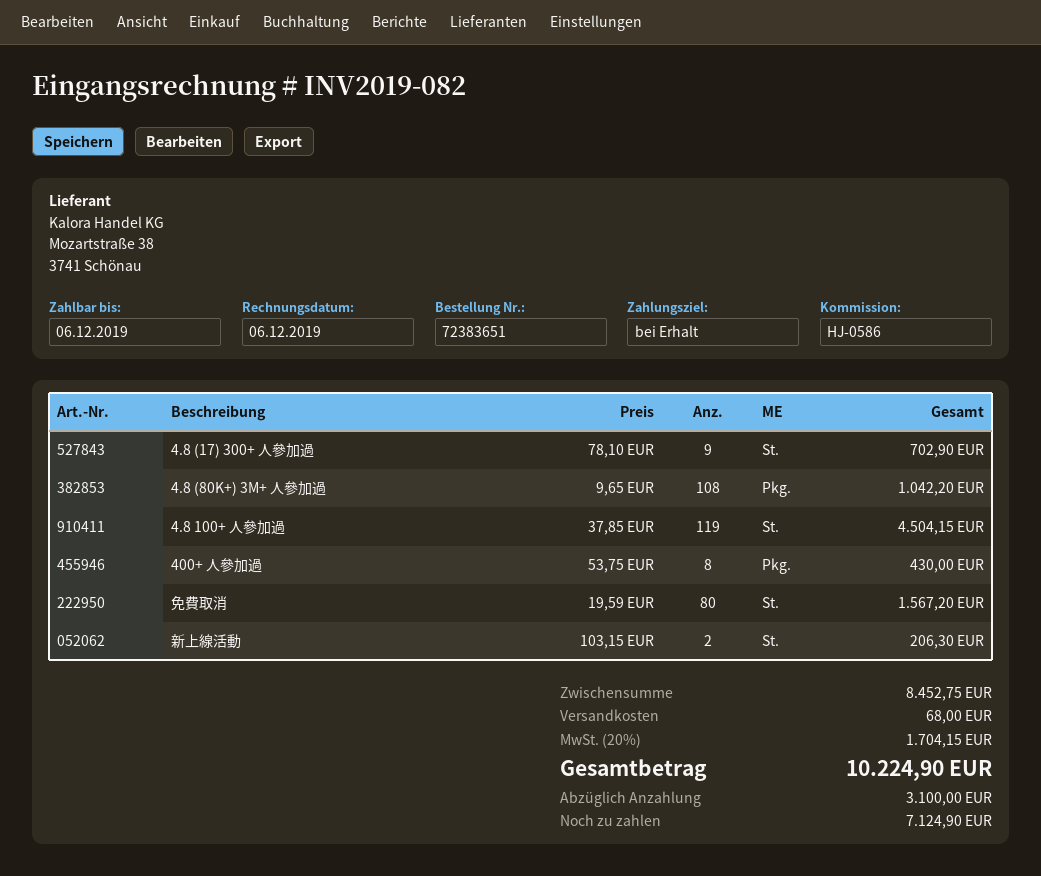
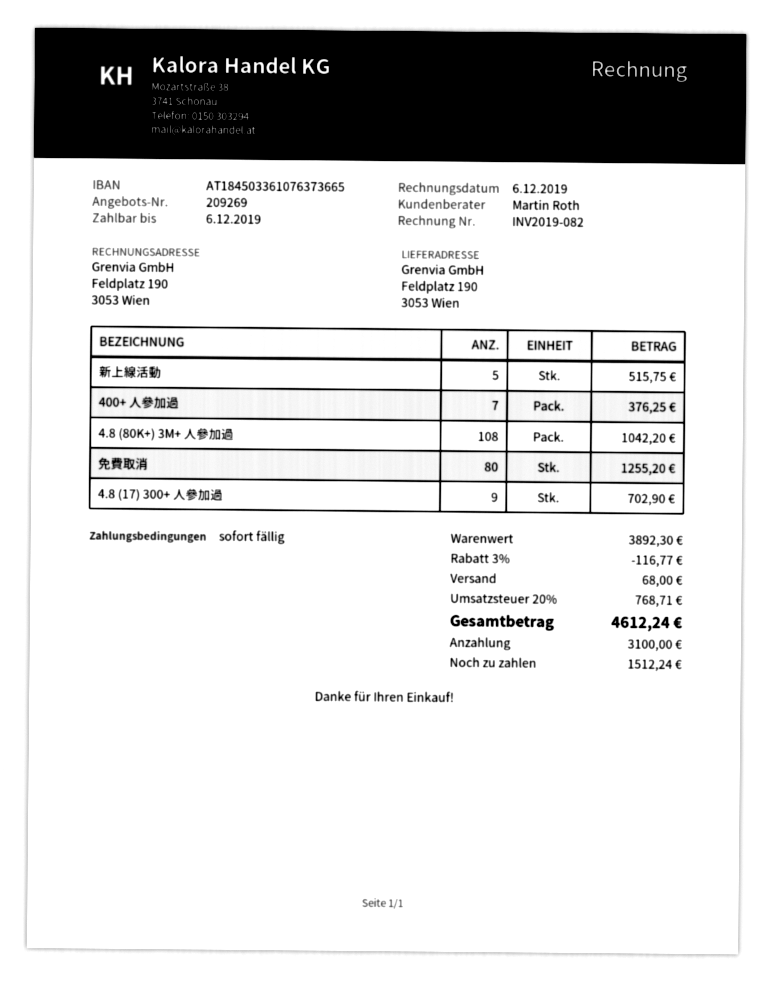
4.8 100+ 人參加過: 119 for 4504.15 -> none
400+ 人參加過: 8 for 430.00 -> 7 for 376.25
免費取消: 80 for 1567.20 -> 80 for 1255.20
新上線活動: 2 for 206.30 -> 5 for 515.75
subtotal: 8452.75 -> 3892.30
discount: none -> 3% = 116.77
tax: 20% = 1704.15 -> 20% = 768.71
total: 10224.90 -> 4612.24
balance: 7124.90 -> 1512.24

